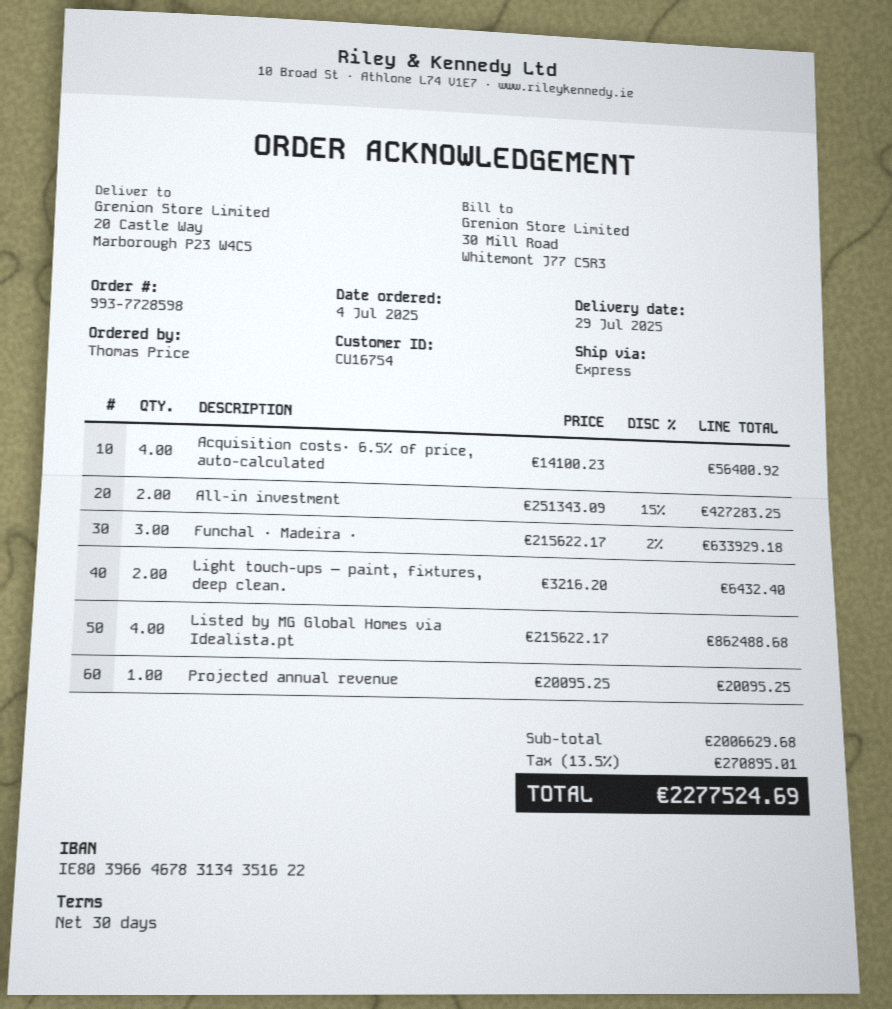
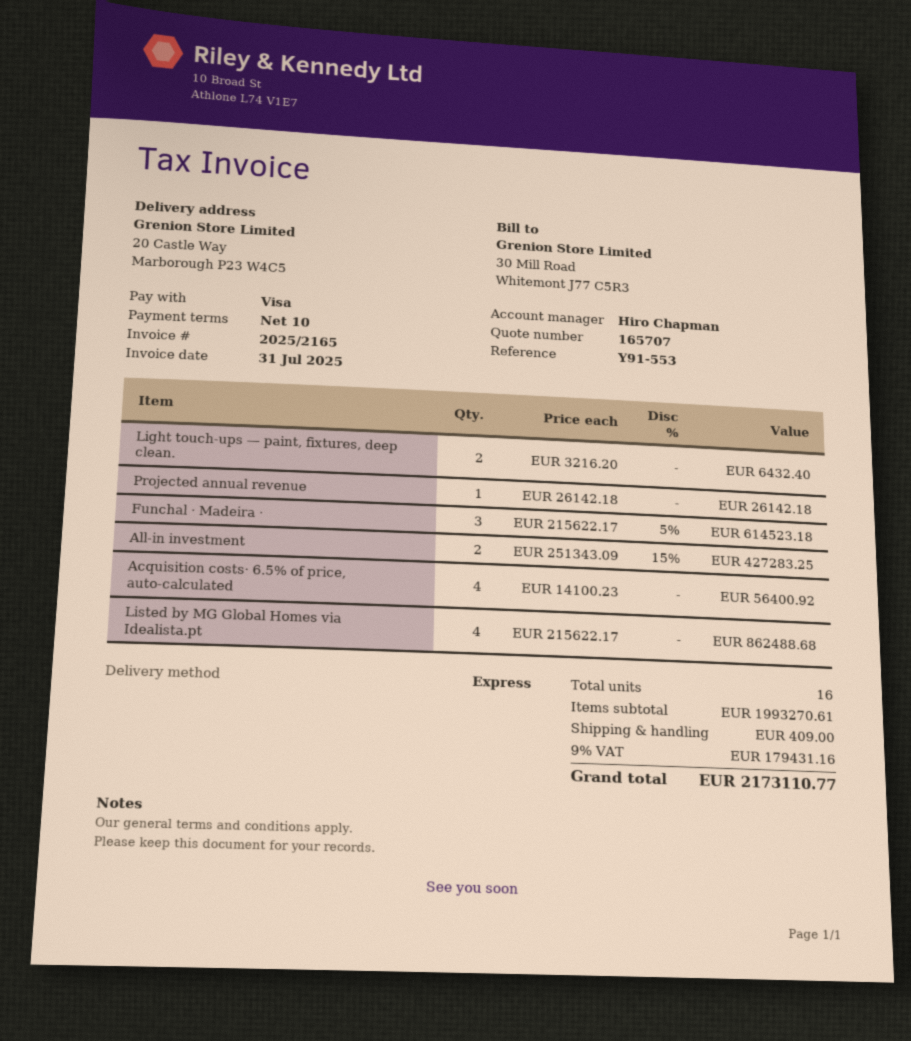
payment terms: 30 days -> 10 days
Funchal · Madeira ·: 3 x 215622.17 - 2% = 633929.18 -> 3 x 215622.17 - 5% = 614523.18
Projected annual revenue: 1 x 20095.25 = 20095.25 -> 1 x 26142.18 = 26142.18
subtotal: 2006629.68 -> 1993270.61
shipping: none -> 409.00
tax: 13.5% = 270895.01 -> 9% = 179431.16
total: 2277524.69 -> 2173110.77

